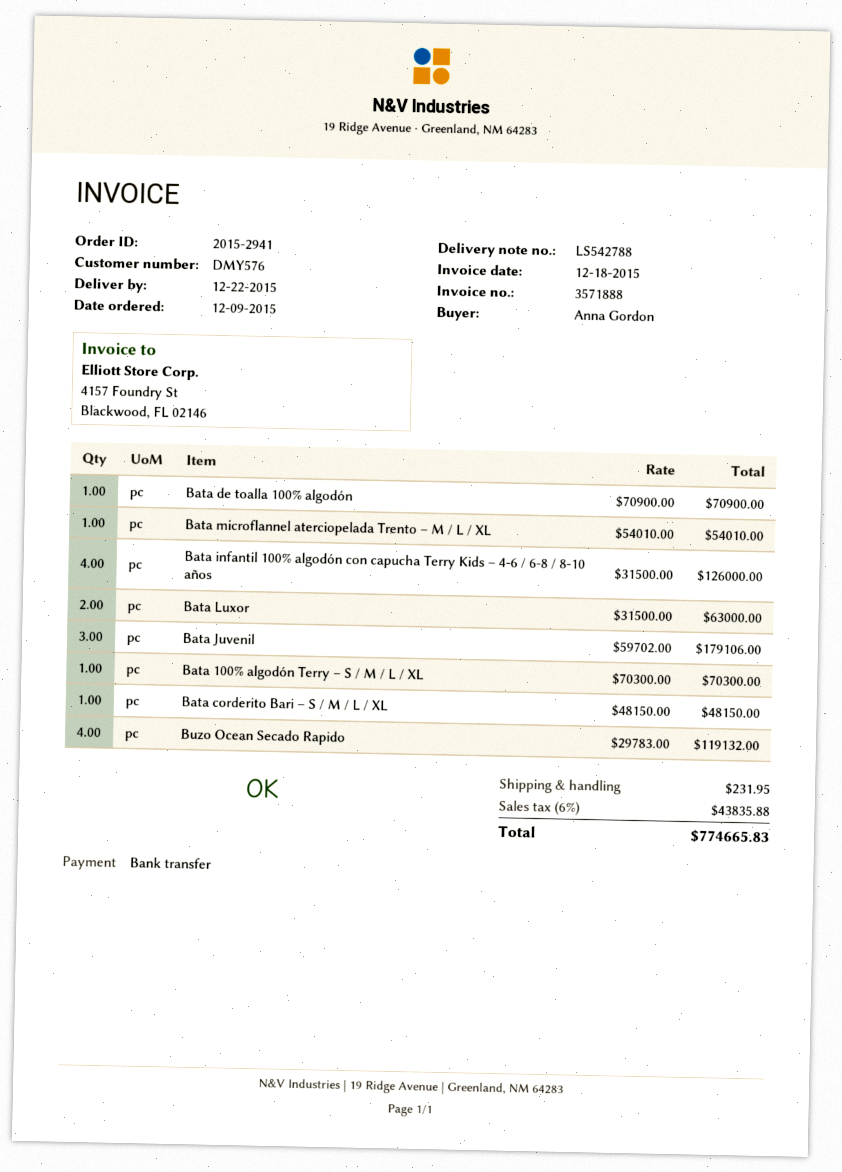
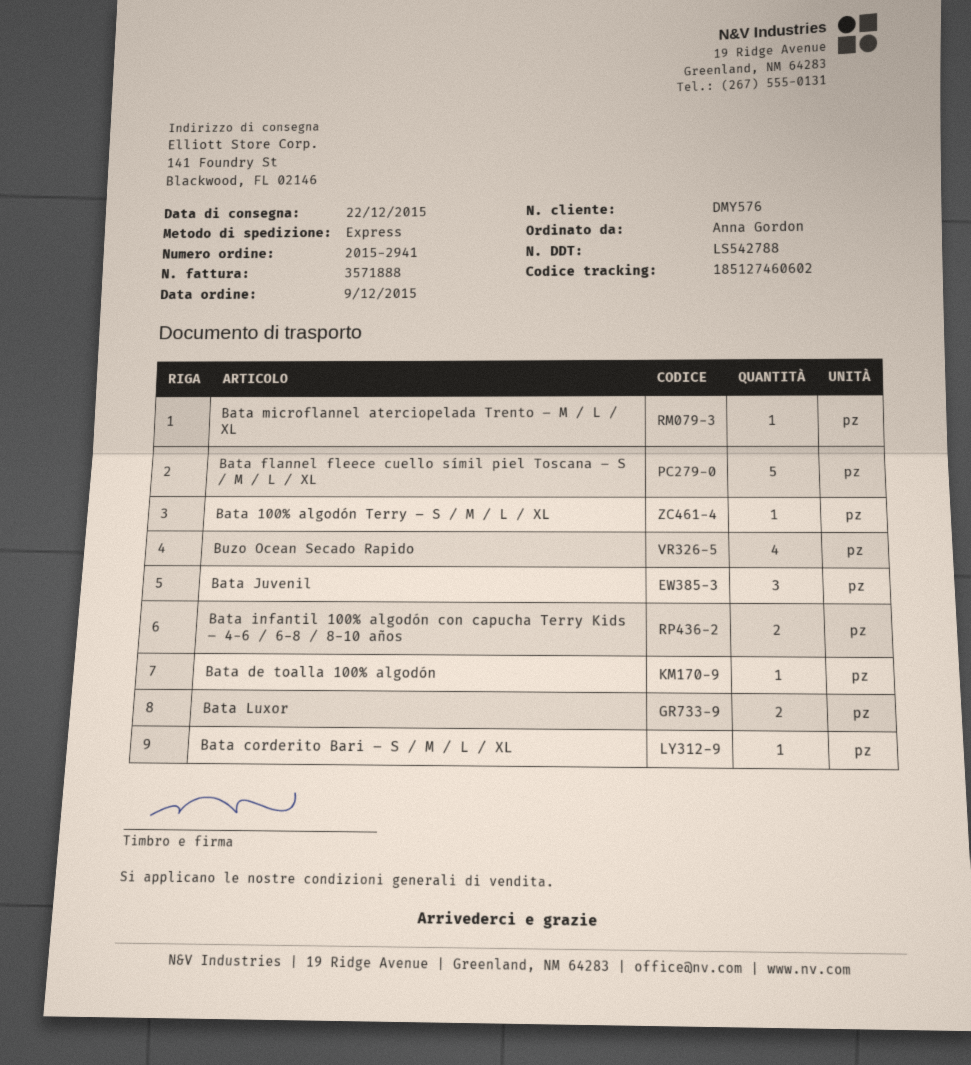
Bata infantil 100% algodón con capucha Terry Kids – 4-6 / 6-8 / 8-10 años: 4 -> 2
Bata flannel fleece cuello símil piel Toscana – S / M / L / XL: none -> 5

